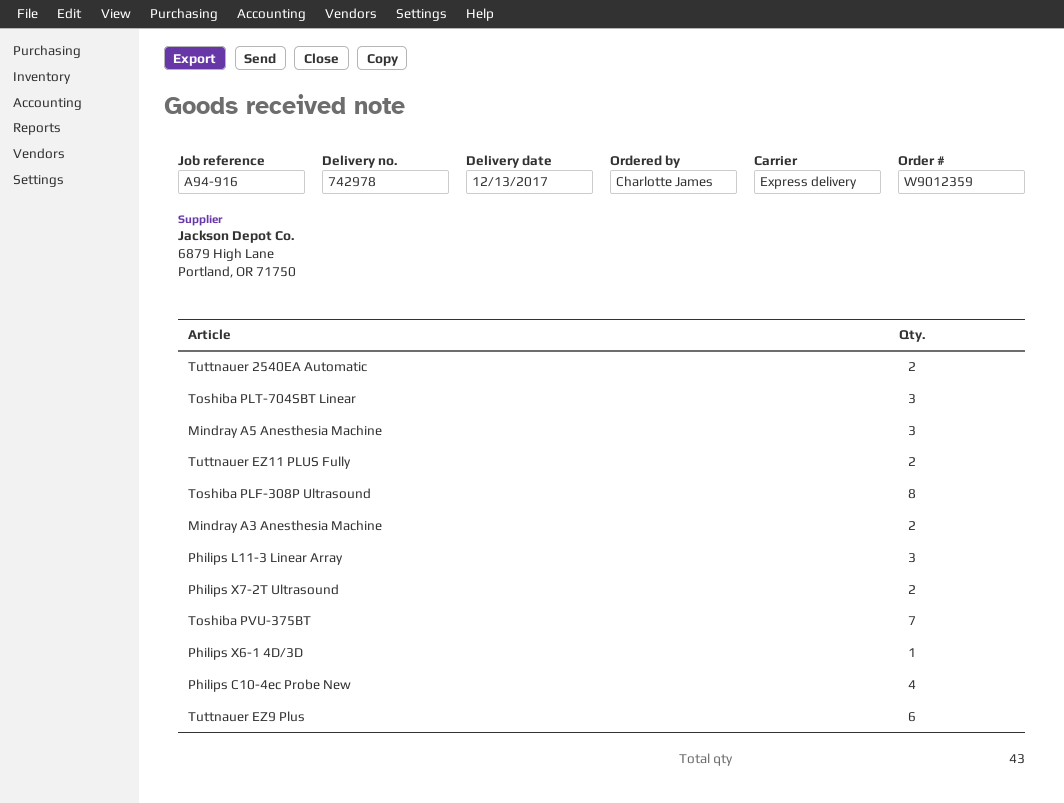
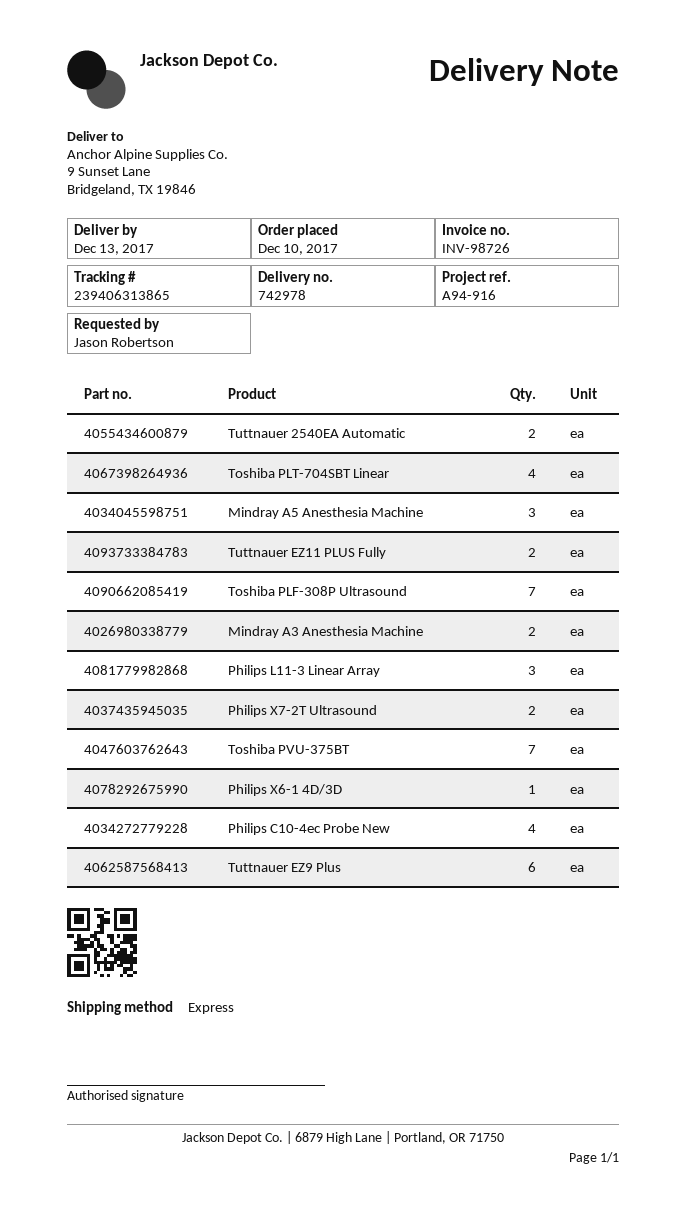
ordered by: Charlotte James -> Jason Robertson
Toshiba PLT-704SBT Linear: 3 -> 4
Toshiba PLF-308P Ultrasound: 8 -> 7

